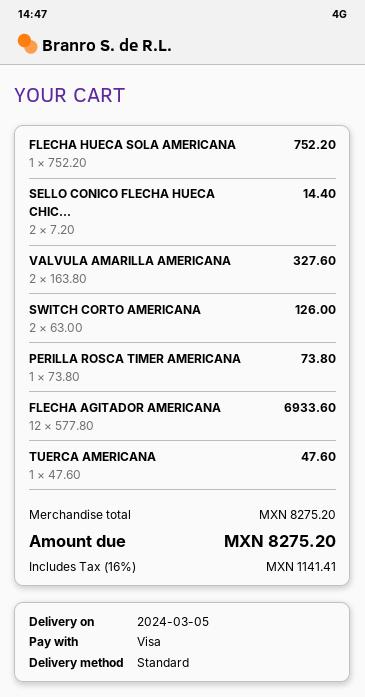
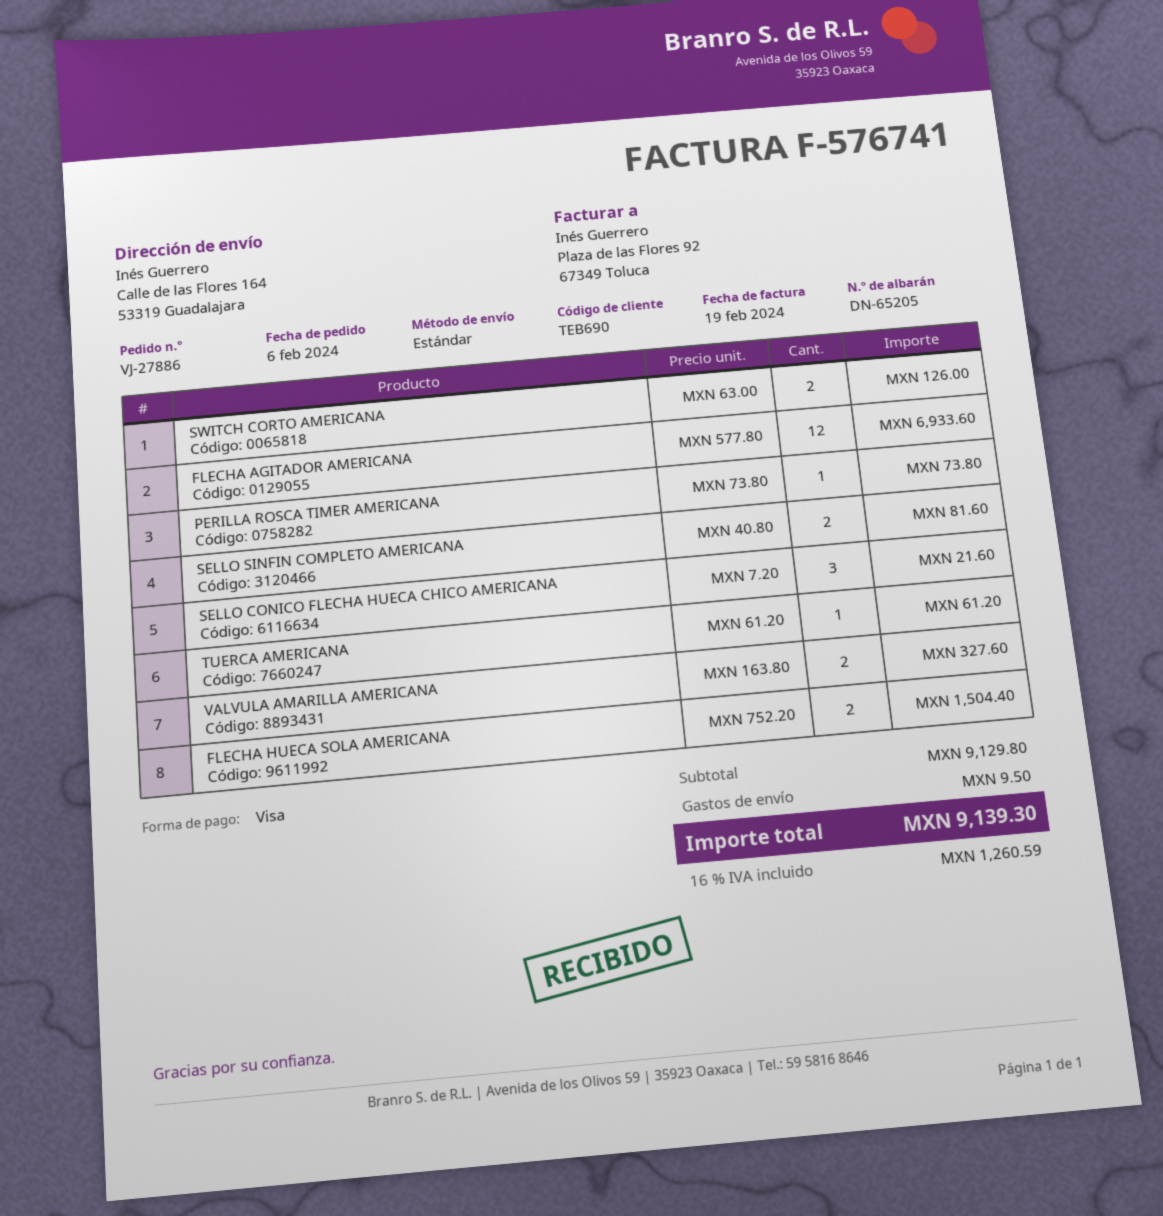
FLECHA HUECA SOLA AMERICANA: 1 x 752.20 = 752.20 -> 2 x 752.20 = 1504.40
SELLO CONICO FLECHA HUECA CHIC...: 2 x 7.20 = 14.40 -> 3 x 7.20 = 21.60
TUERCA AMERICANA: 1 x 47.60 = 47.60 -> 1 x 61.20 = 61.20
SELLO SINFIN COMPLETO AMERICANA: none -> 2 x 40.80 = 81.60
subtotal: 8275.20 -> 9129.80
shipping: none -> 9.50
tax: 16% = 1141.41 -> 16% = 1260.59
total: 8275.20 -> 9139.30

